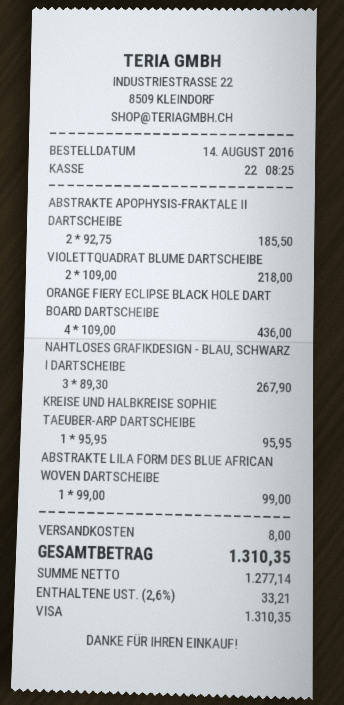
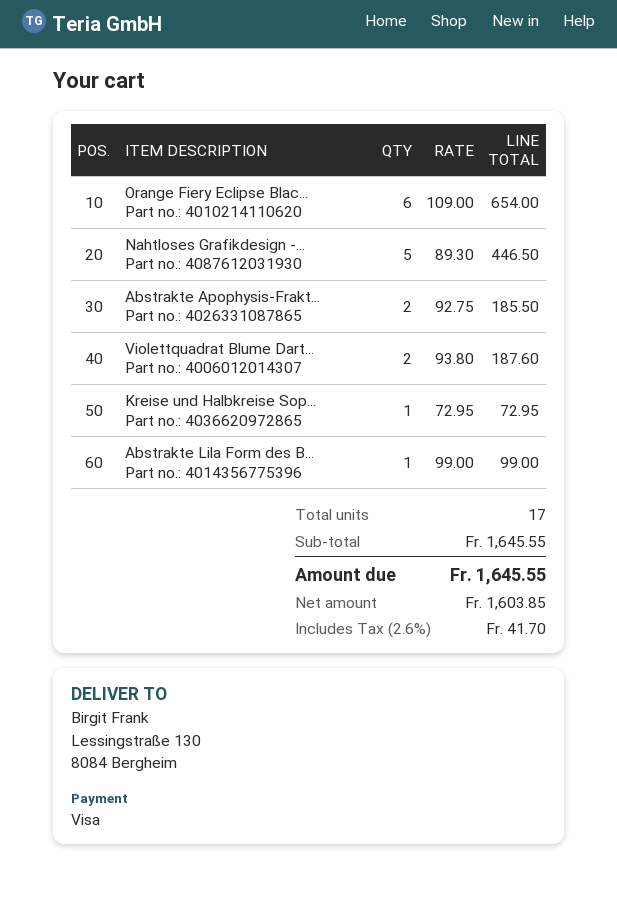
VIOLETTQUADRAT BLUME DARTSCHEIBE: 2 x 109.00 = 218.00 -> 2 x 93.80 = 187.60
ORANGE FIERY ECLIPSE BLACK HOLE DART BOARD DARTSCHEIBE: 4 x 109.00 = 436.00 -> 6 x 109.00 = 654.00
NAHTLOSES GRAFIKDESIGN - BLAU, SCHWARZ I DARTSCHEIBE: 3 x 89.30 = 267.90 -> 5 x 89.30 = 446.50
KREISE UND HALBKREISE SOPHIE TAEUBER-ARP DARTSCHEIBE: 1 x 95.95 = 95.95 -> 1 x 72.95 = 72.95
shipping: 8.00 -> none
net: 1277.14 -> 1603.85
tax: 2.6% = 33.21 -> 2.6% = 41.70
total: 1310.35 -> 1645.55

